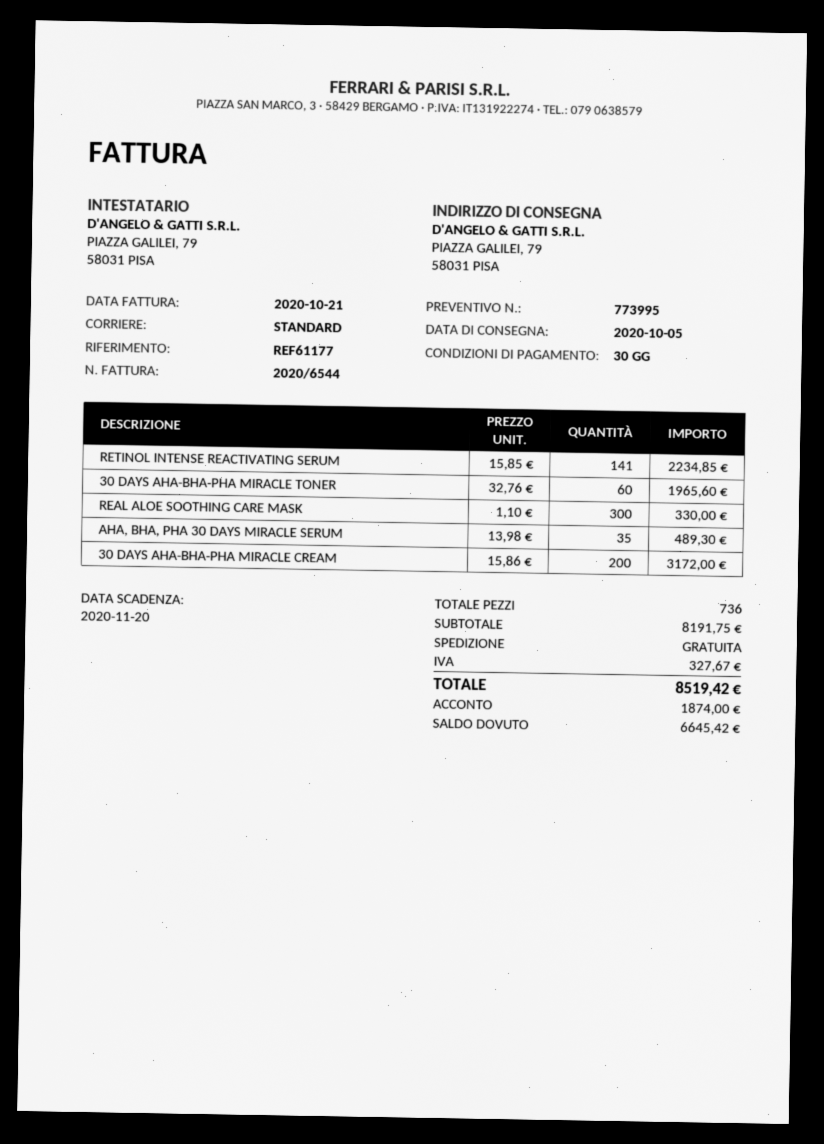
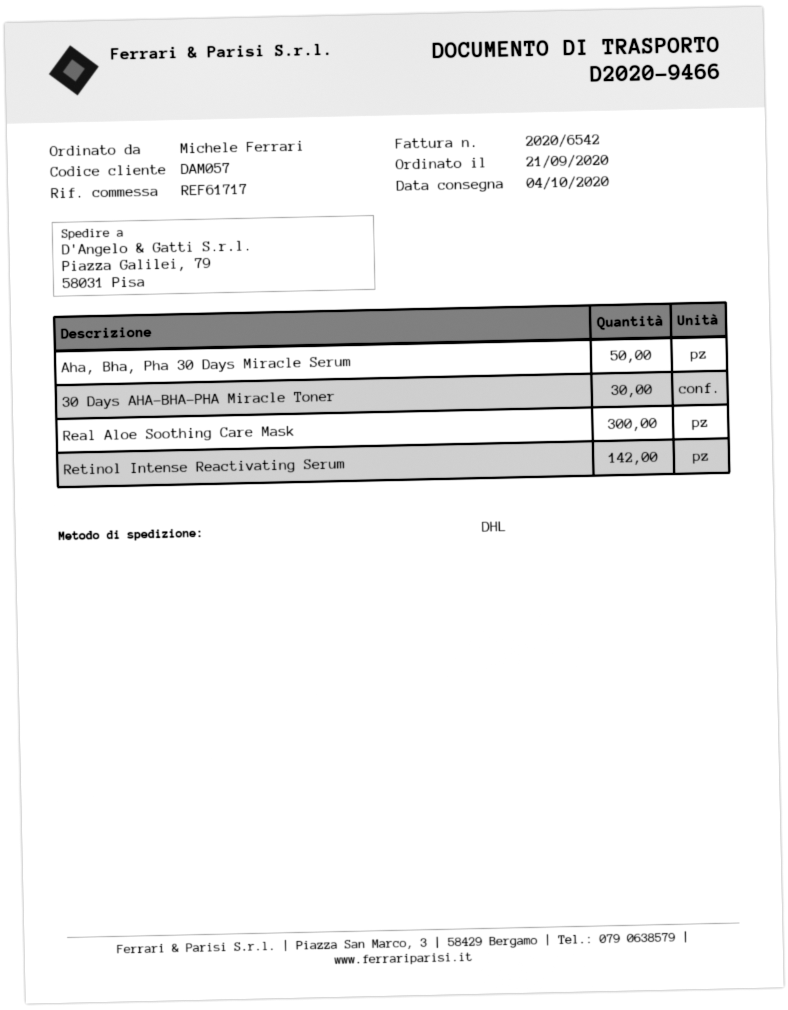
delivery date: 2020-10-05 -> 2020-10-04
invoice number: 2020/6544 -> 2020/6542
reference: REF61177 -> REF61717
shipping method: standard -> DHL
RETINOL INTENSE REACTIVATING SERUM: 141 -> 142
30 DAYS AHA-BHA-PHA MIRACLE TONER: 60 -> 30
AHA, BHA, PHA 30 DAYS MIRACLE SERUM: 35 -> 50
30 DAYS AHA-BHA-PHA MIRACLE CREAM: 200 -> none

